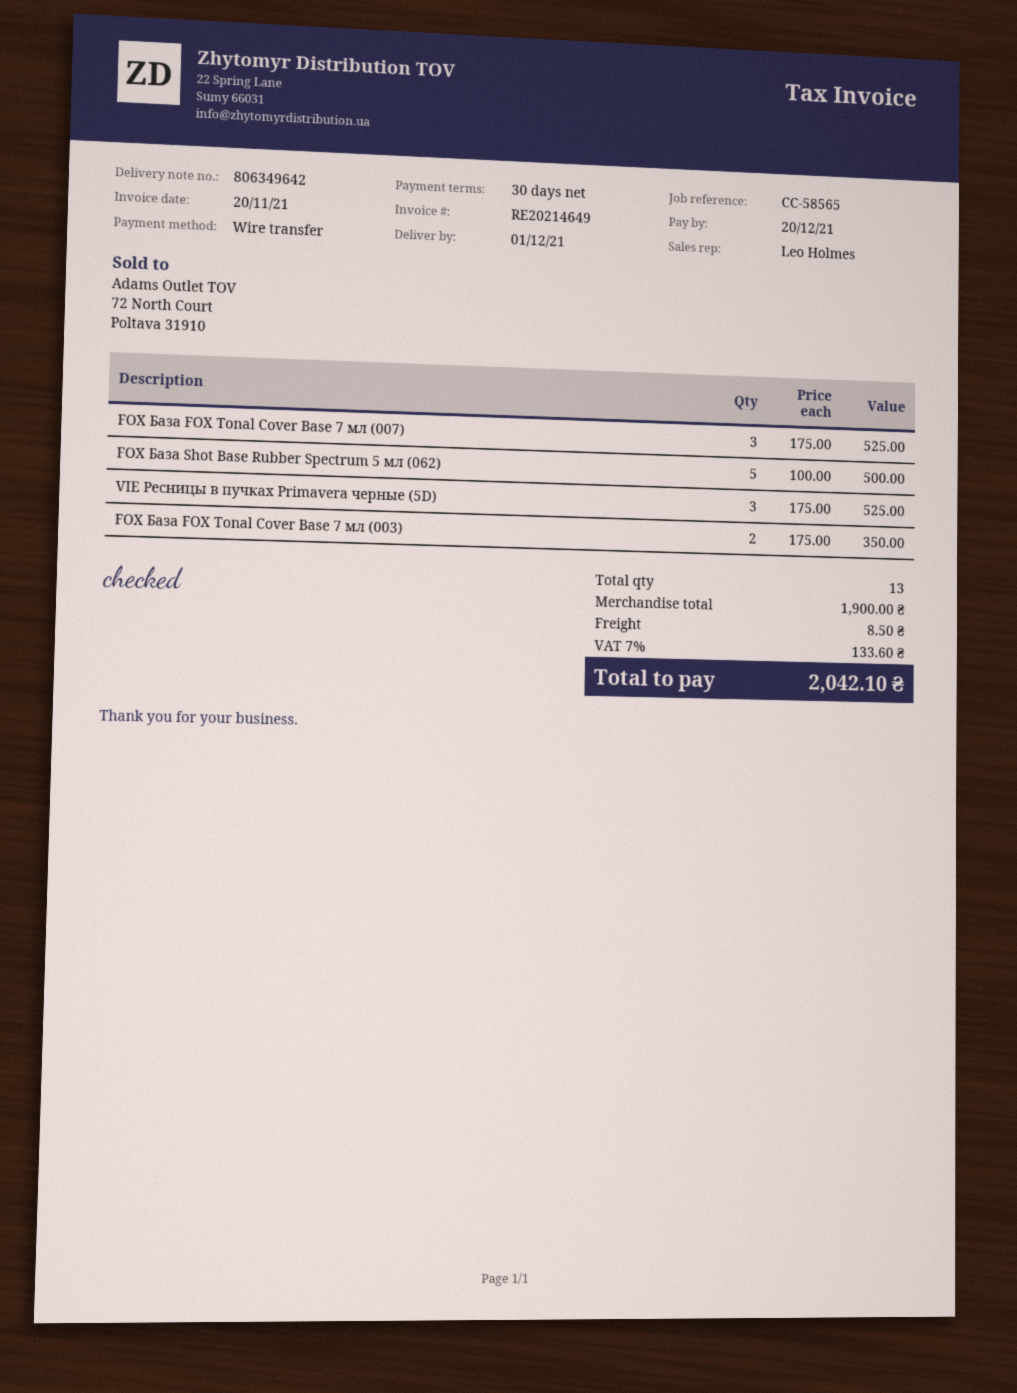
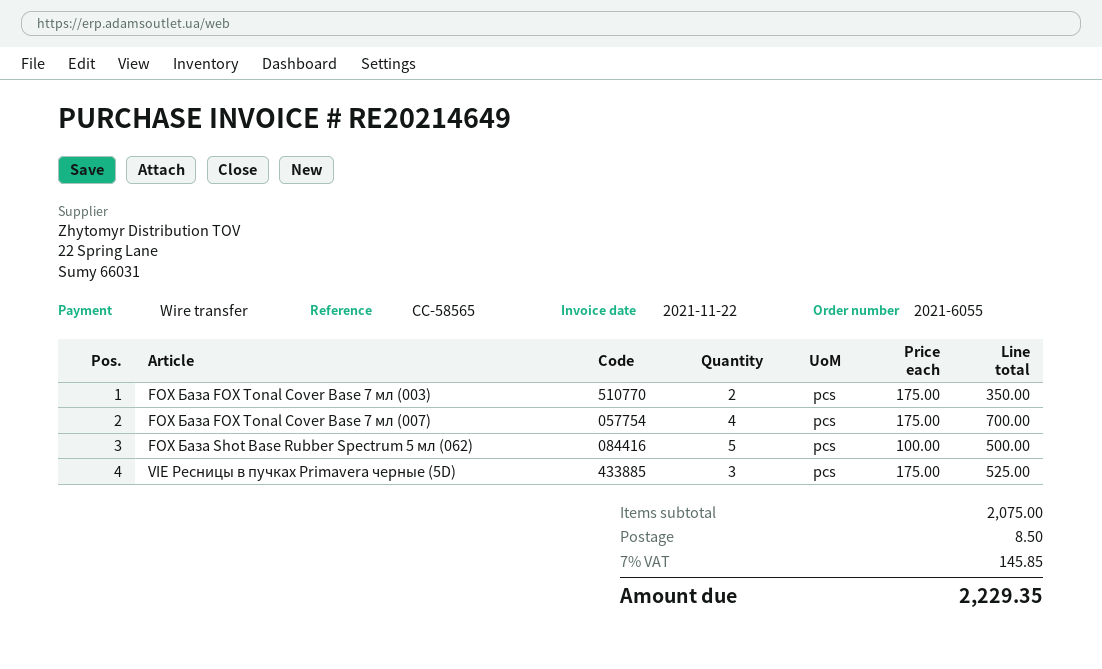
invoice date: 2021-11-20 -> 2021-11-22
FOX База FOX Tonal Cover Base 7 мл (007): 3 x 175.00 = 525.00 -> 4 x 175.00 = 700.00
subtotal: 1900.00 -> 2075.00
tax: 7% = 133.60 -> 7% = 145.85
total: 2042.10 -> 2229.35

